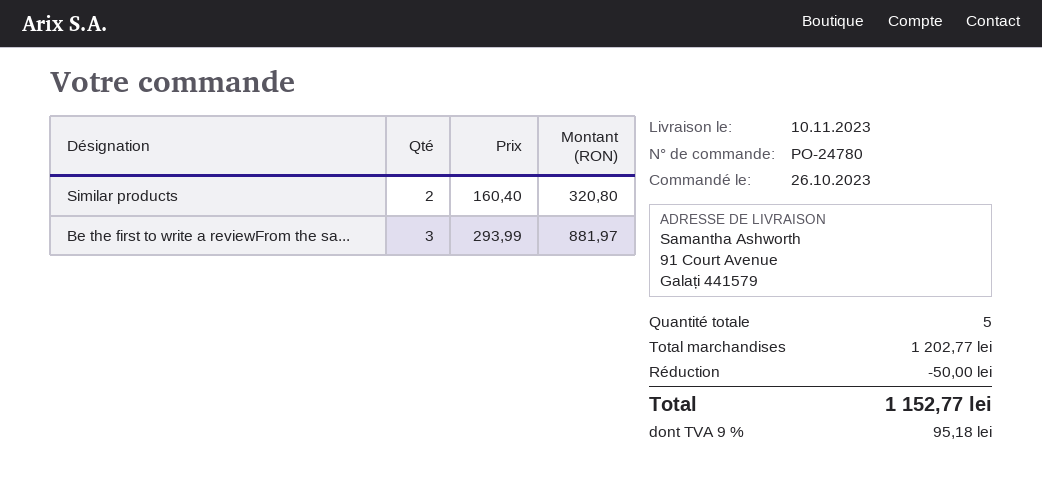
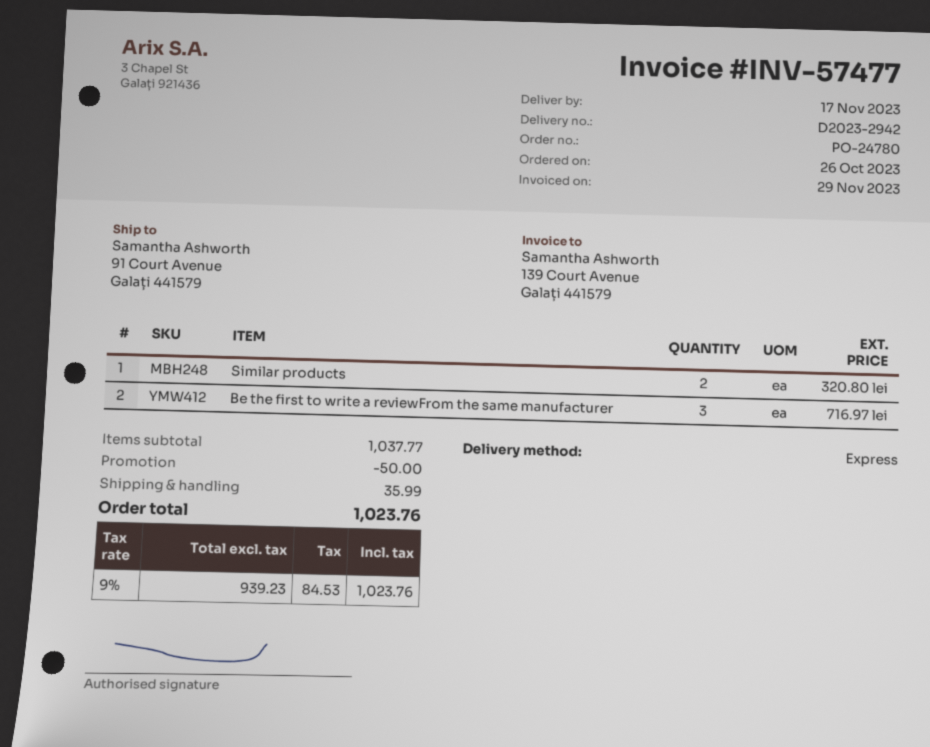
delivery date: 2023-11-10 -> 2023-11-17
Be the first to write a reviewFrom the sa...: 3 for 881.97 -> 3 for 716.97
subtotal: 1202.77 -> 1037.77
shipping: none -> 35.99
tax: 9% = 95.18 -> 9% = 84.53
total: 1152.77 -> 1023.76

